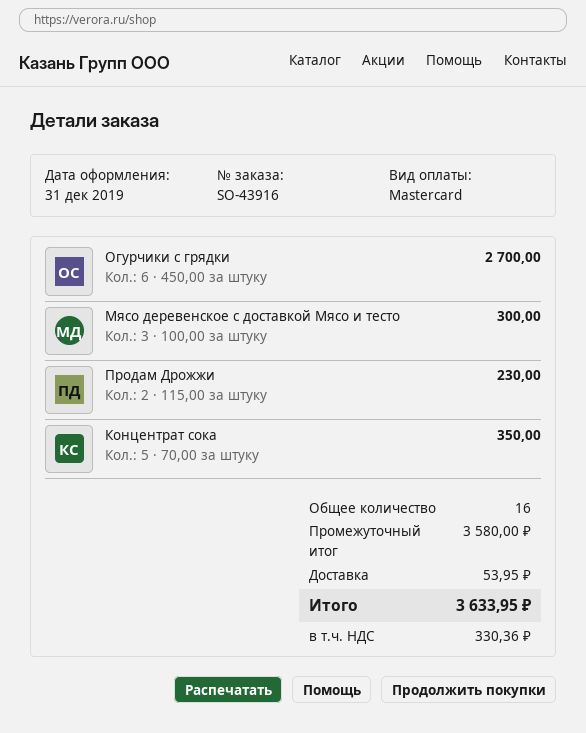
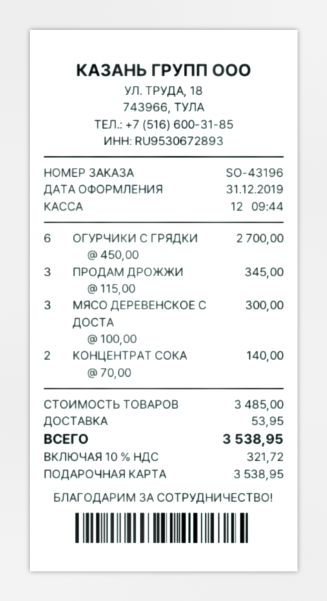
order number: SO-43916 -> SO-43196
payment method: Mastercard -> gift card
Продам Дрожжи: 2 x 115.00 = 230.00 -> 3 x 115.00 = 345.00
Концентрат сока: 5 x 70.00 = 350.00 -> 2 x 70.00 = 140.00
subtotal: 3580.00 -> 3485.00
tax: 330.36 -> 321.72
total: 3633.95 -> 3538.95

